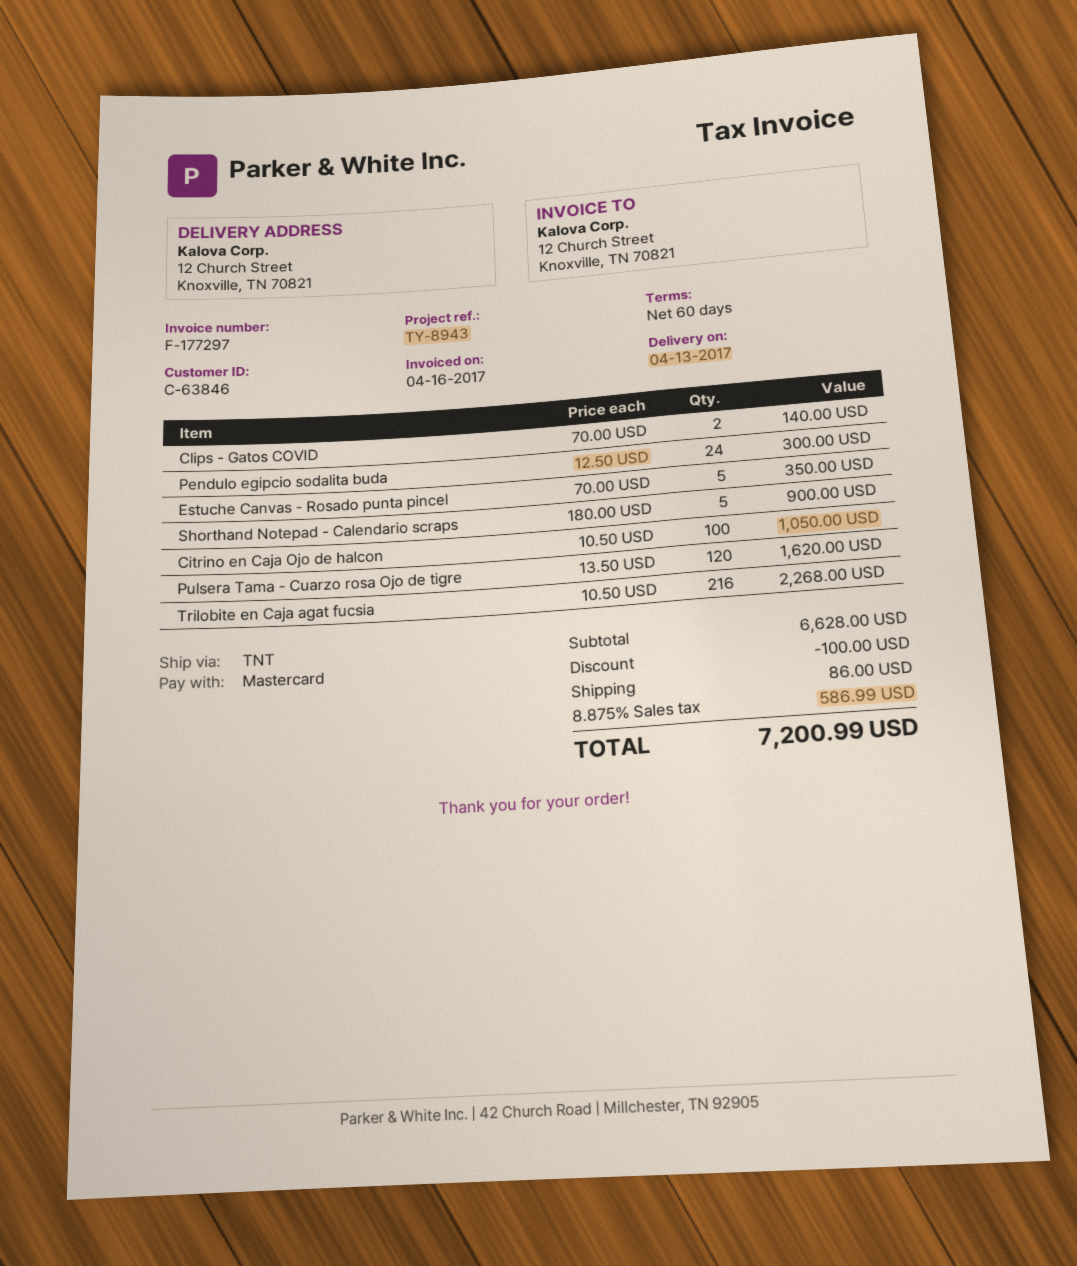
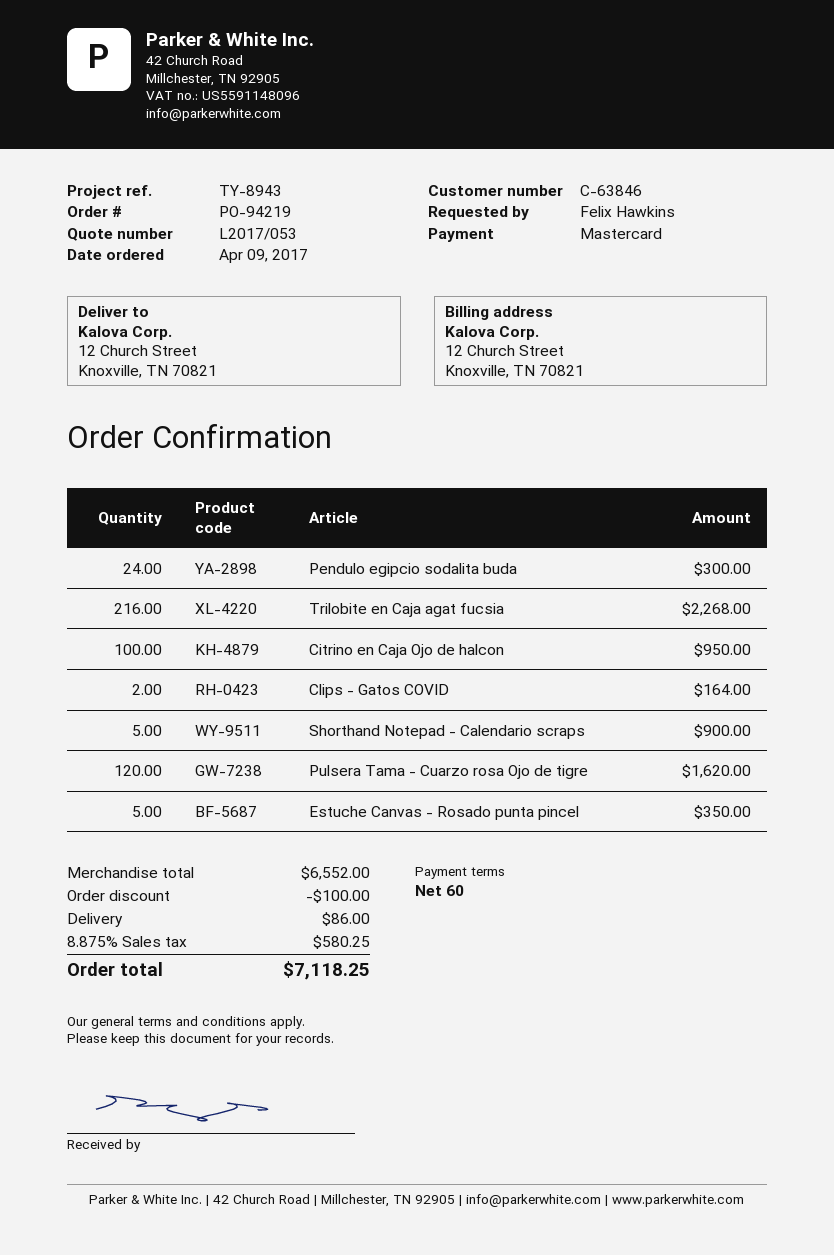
Clips - Gatos COVID: 2 for 140.00 -> 2 for 164.00
Citrino en Caja Ojo de halcon: 100 for 1050.00 -> 100 for 950.00
subtotal: 6628.00 -> 6552.00
tax: 8.875% = 586.99 -> 8.875% = 580.25
total: 7200.99 -> 7118.25

